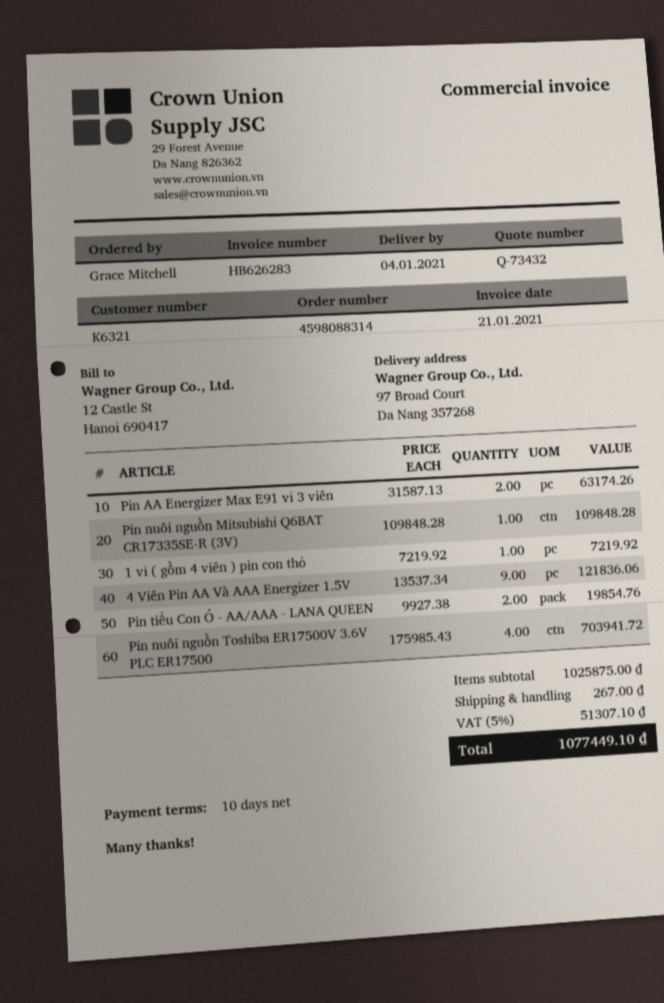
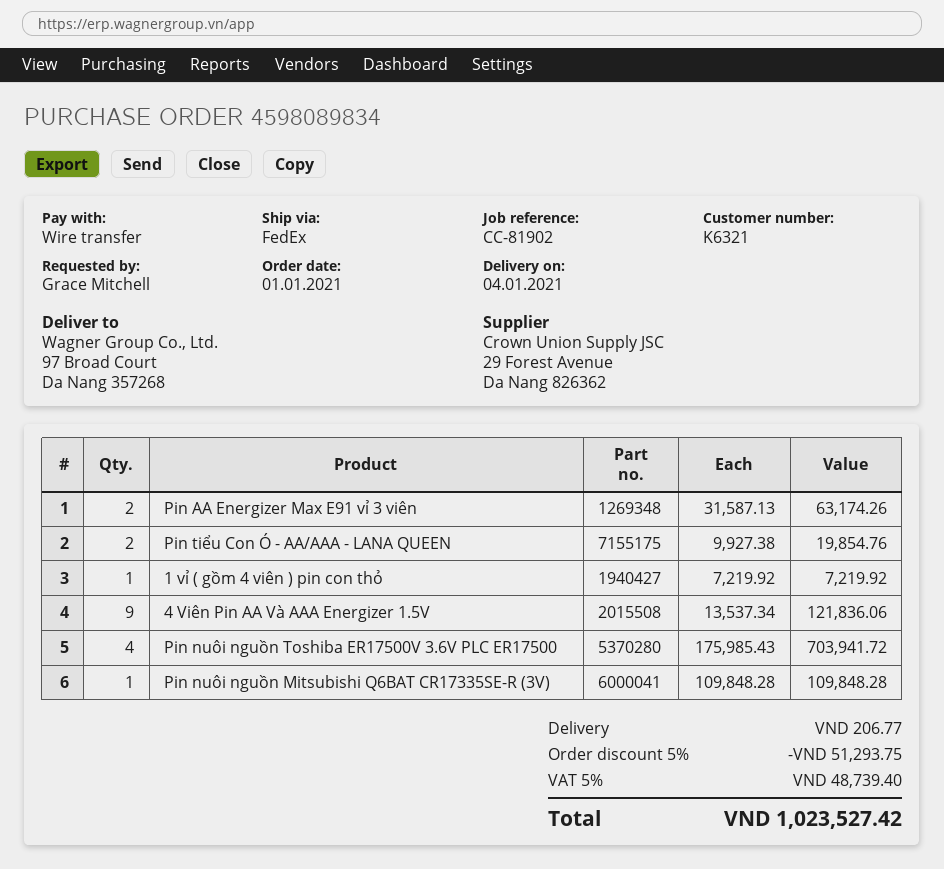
order number: 4598088314 -> 4598089834
discount: none -> 5% = 51293.75
shipping: 267.00 -> 206.77
tax: 5% = 51307.10 -> 5% = 48739.40
total: 1077449.10 -> 1023527.42

